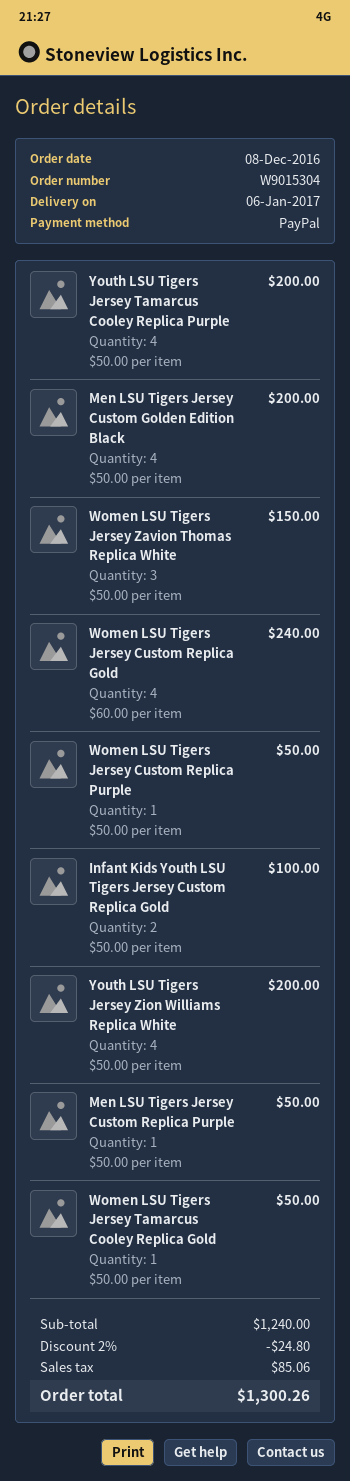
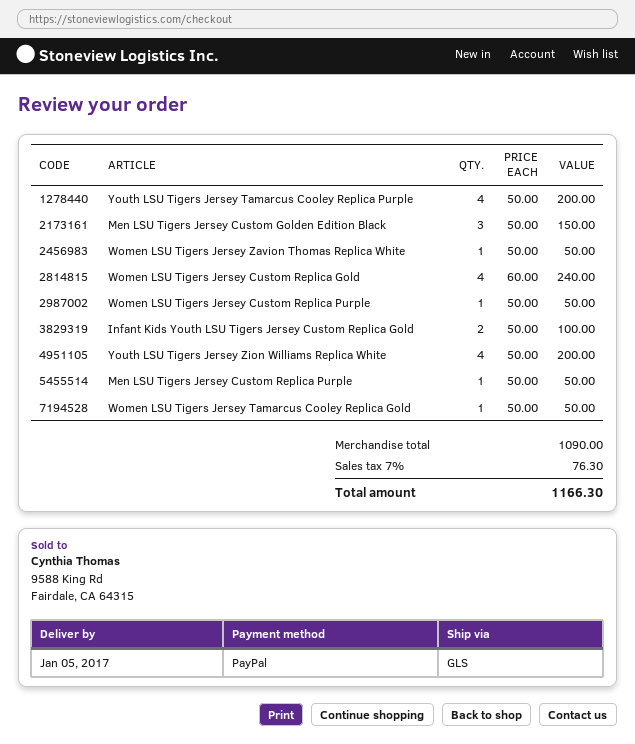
delivery date: 2017-01-06 -> 2017-01-05
Men LSU Tigers Jersey Custom Golden Edition Black: 4 x 50.00 = 200.00 -> 3 x 50.00 = 150.00
Women LSU Tigers Jersey Zavion Thomas Replica White: 3 x 50.00 = 150.00 -> 1 x 50.00 = 50.00
subtotal: 1240.00 -> 1090.00
discount: 2% = 24.80 -> none
tax: 85.06 -> 76.30
total: 1300.26 -> 1166.30

